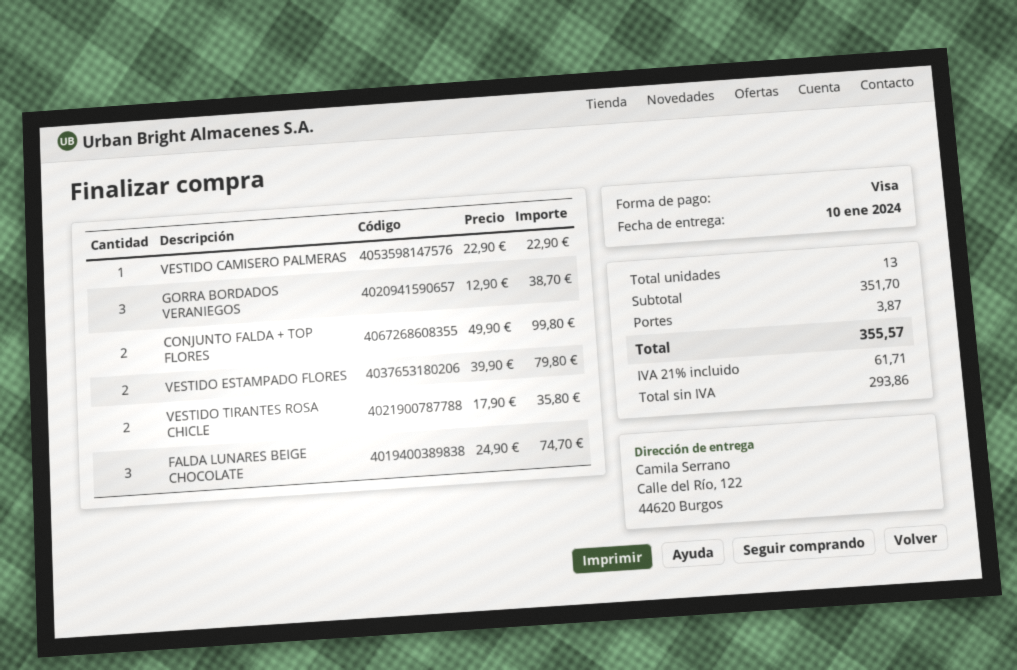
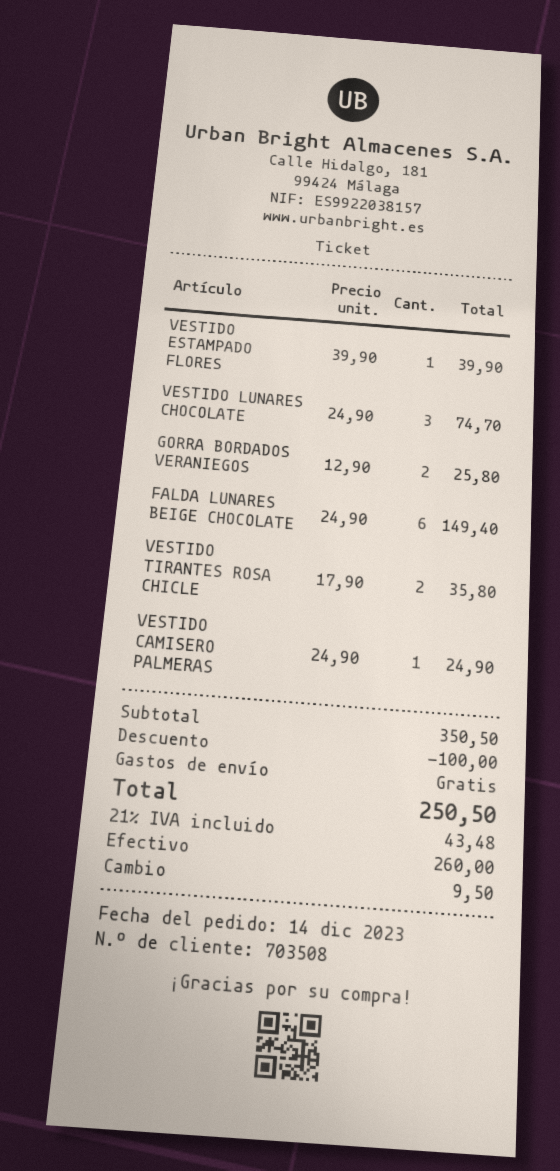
payment method: Visa -> cash
VESTIDO CAMISERO PALMERAS: 1 x 22.90 = 22.90 -> 1 x 24.90 = 24.90
GORRA BORDADOS VERANIEGOS: 3 x 12.90 = 38.70 -> 2 x 12.90 = 25.80
CONJUNTO FALDA + TOP FLORES: 2 x 49.90 = 99.80 -> none
VESTIDO ESTAMPADO FLORES: 2 x 39.90 = 79.80 -> 1 x 39.90 = 39.90
FALDA LUNARES BEIGE CHOCOLATE: 3 x 24.90 = 74.70 -> 6 x 24.90 = 149.40
VESTIDO LUNARES CHOCOLATE: none -> 3 x 24.90 = 74.70
subtotal: 351.70 -> 350.50
discount: none -> 100.00
shipping: 3.87 -> 0.00
tax: 21% = 61.71 -> 21% = 43.48
total: 355.57 -> 250.50

